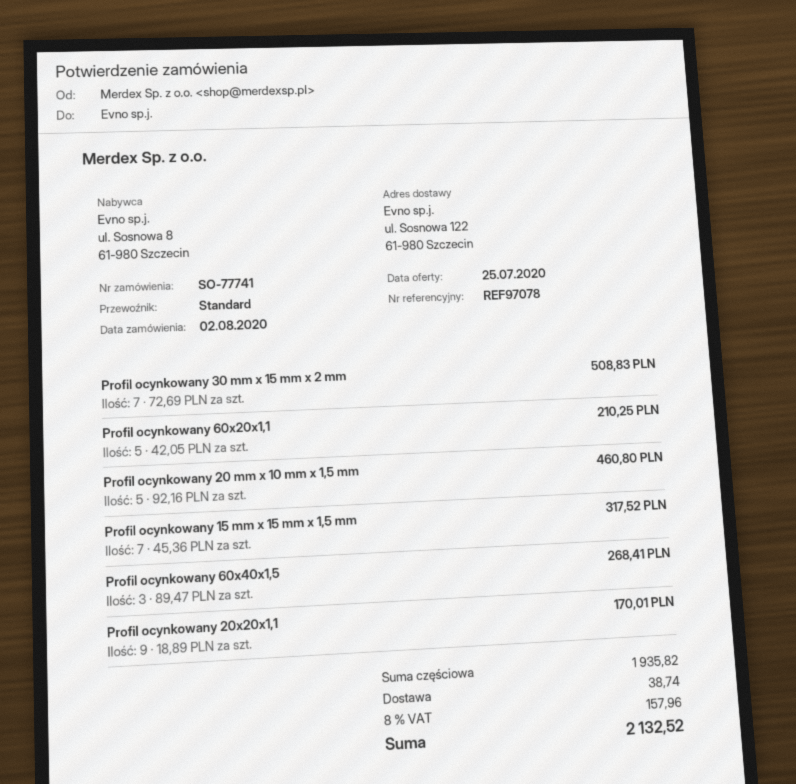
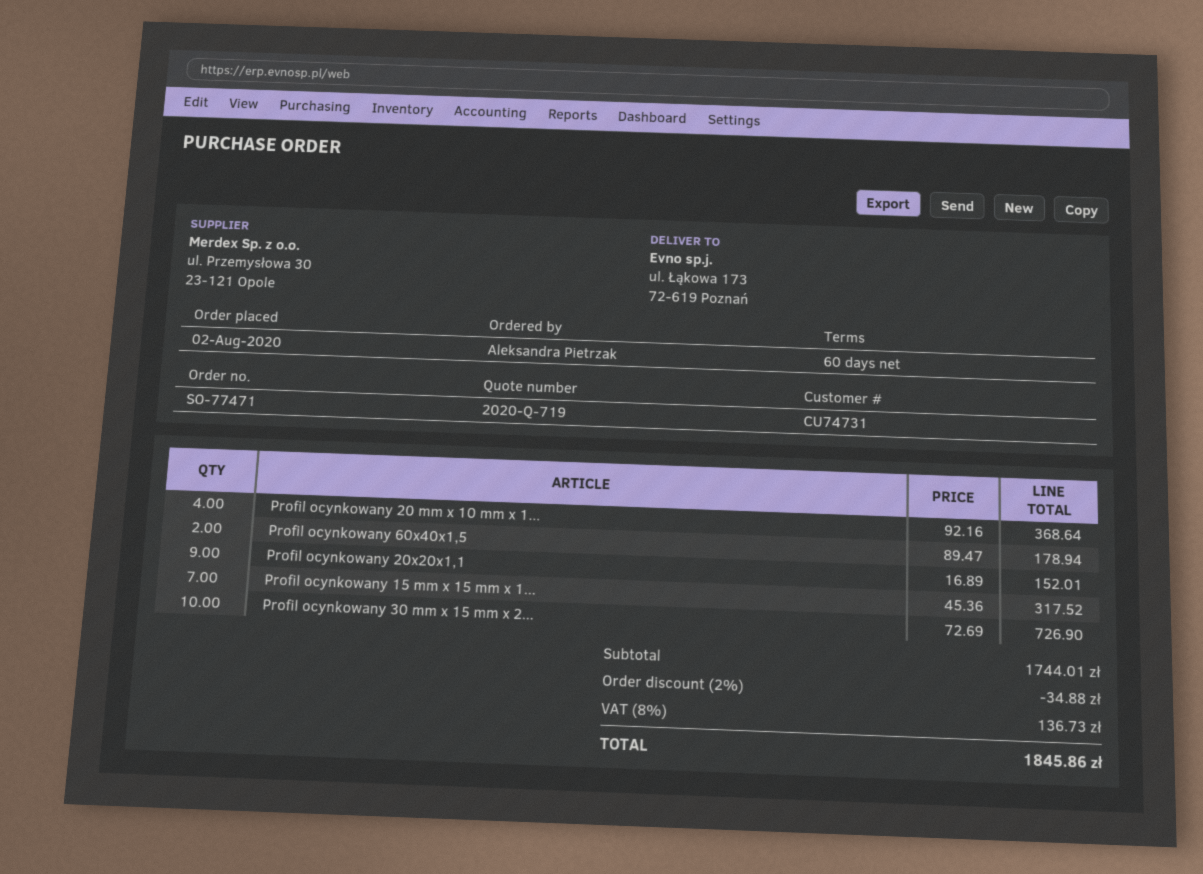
order number: SO-77741 -> SO-77471
ship to: ul. Sosnowa 122, 61-980 Szczecin -> ul. Łąkowa 173, 72-619 Poznań
Profil ocynkowany 30 mm x 15 mm x 2 mm: 7 x 72.69 = 508.83 -> 10 x 72.69 = 726.90
Profil ocynkowany 60x20x1,1: 5 x 42.05 = 210.25 -> none
Profil ocynkowany 20 mm x 10 mm x 1,5 mm: 5 x 92.16 = 460.80 -> 4 x 92.16 = 368.64
Profil ocynkowany 60x40x1,5: 3 x 89.47 = 268.41 -> 2 x 89.47 = 178.94
Profil ocynkowany 20x20x1,1: 9 x 18.89 = 170.01 -> 9 x 16.89 = 152.01
subtotal: 1935.82 -> 1744.01
discount: none -> 2% = 34.88
shipping: 38.74 -> none
tax: 8% = 157.96 -> 8% = 136.73
total: 2132.52 -> 1845.86

